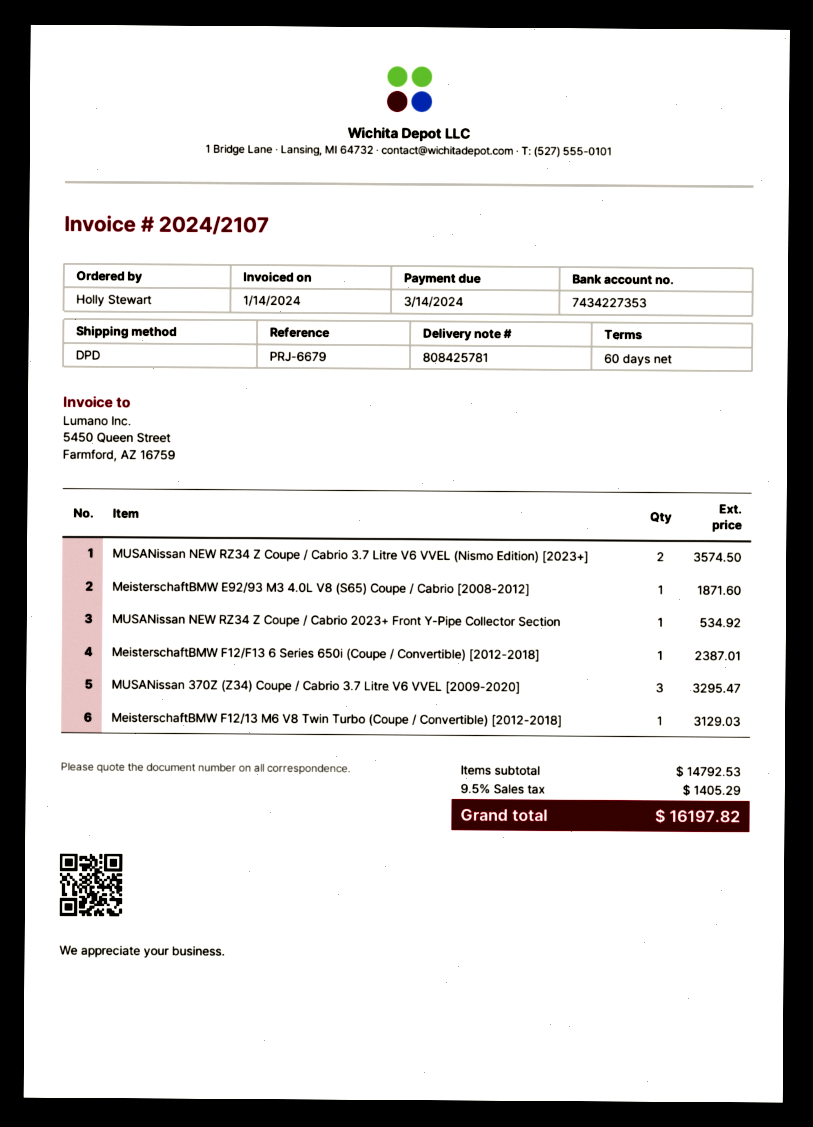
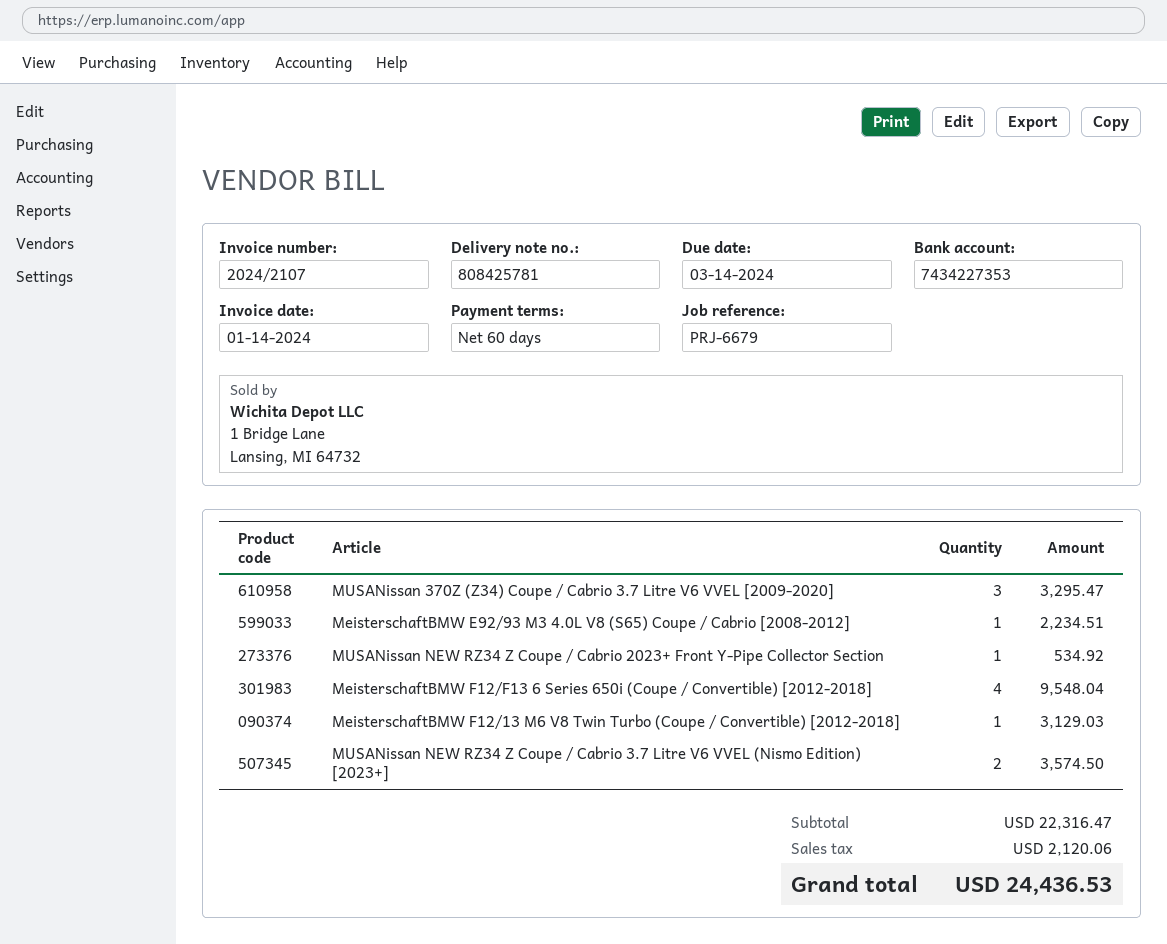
MeisterschaftBMW E92/93 M3 4.0L V8 (S65) Coupe / Cabrio [2008-2012]: 1 for 1871.60 -> 1 for 2234.51
MeisterschaftBMW F12/F13 6 Series 650i (Coupe / Convertible) [2012-2018]: 1 for 2387.01 -> 4 for 9548.04
subtotal: 14792.53 -> 22316.47
tax: 1405.29 -> 2120.06
total: 16197.82 -> 24436.53

